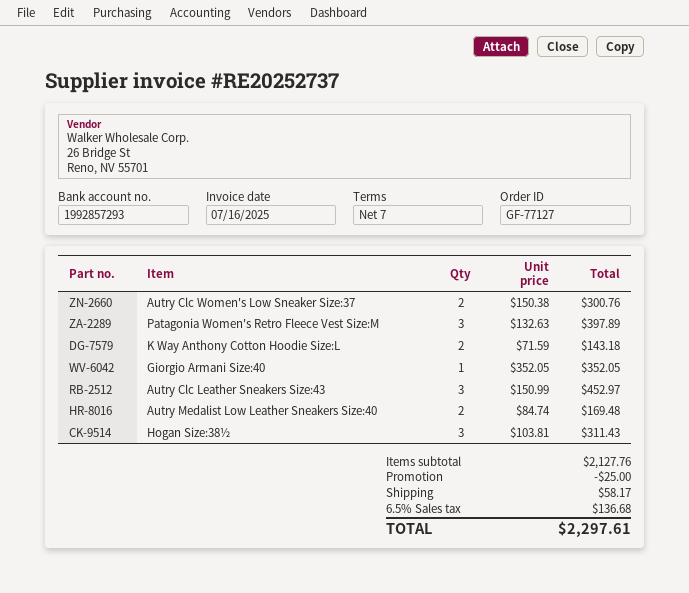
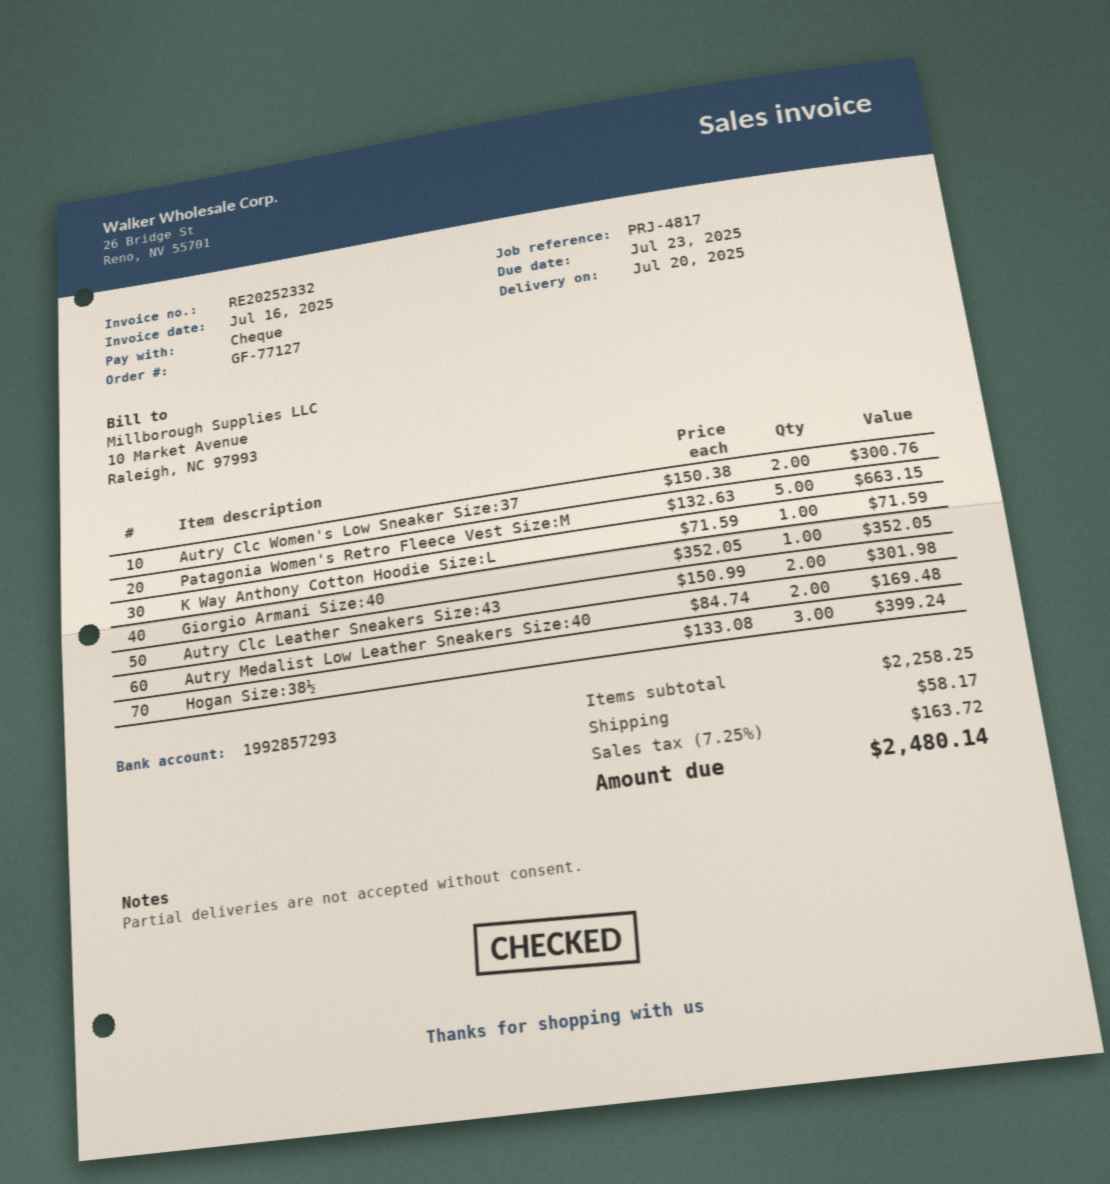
invoice number: RE20252737 -> RE20252332
Patagonia Women's Retro Fleece Vest Size:M: 3 x 132.63 = 397.89 -> 5 x 132.63 = 663.15
K Way Anthony Cotton Hoodie Size:L: 2 x 71.59 = 143.18 -> 1 x 71.59 = 71.59
Autry Clc Leather Sneakers Size:43: 3 x 150.99 = 452.97 -> 2 x 150.99 = 301.98
Hogan Size:38½: 3 x 103.81 = 311.43 -> 3 x 133.08 = 399.24
subtotal: 2127.76 -> 2258.25
discount: 25.00 -> none
tax: 6.5% = 136.68 -> 7.25% = 163.72
total: 2297.61 -> 2480.14

